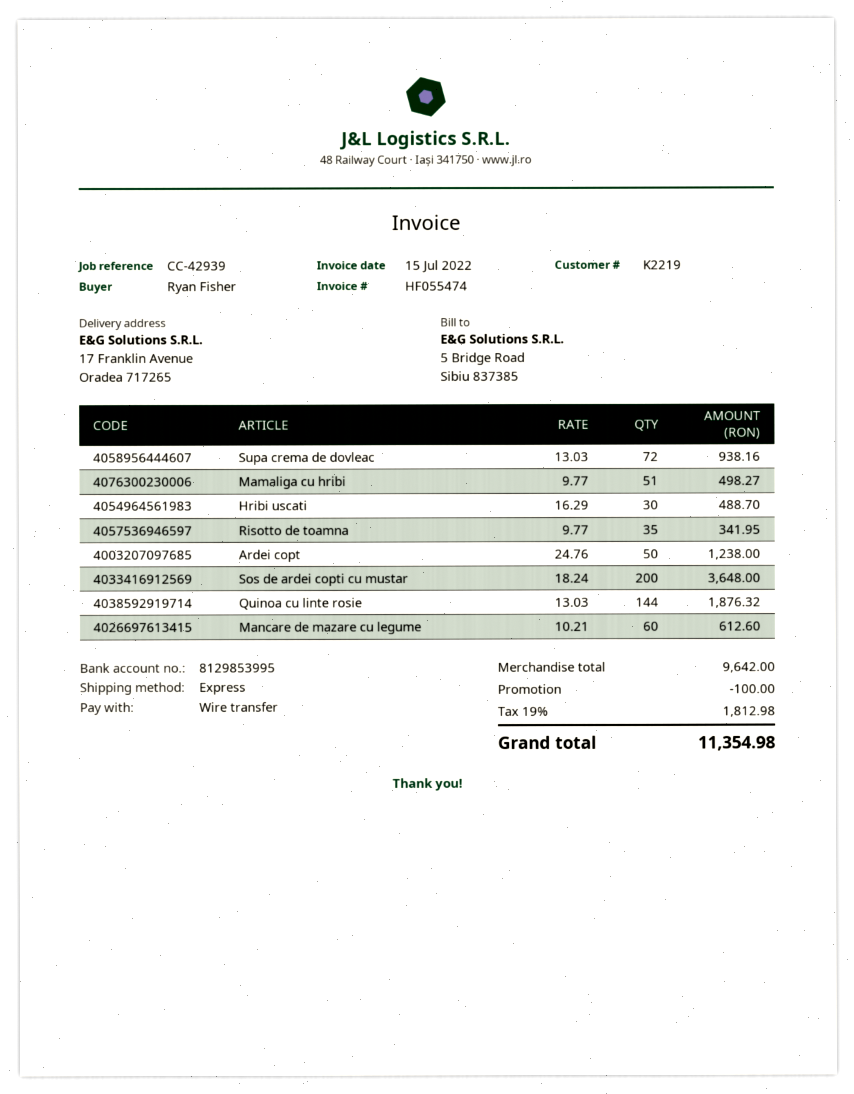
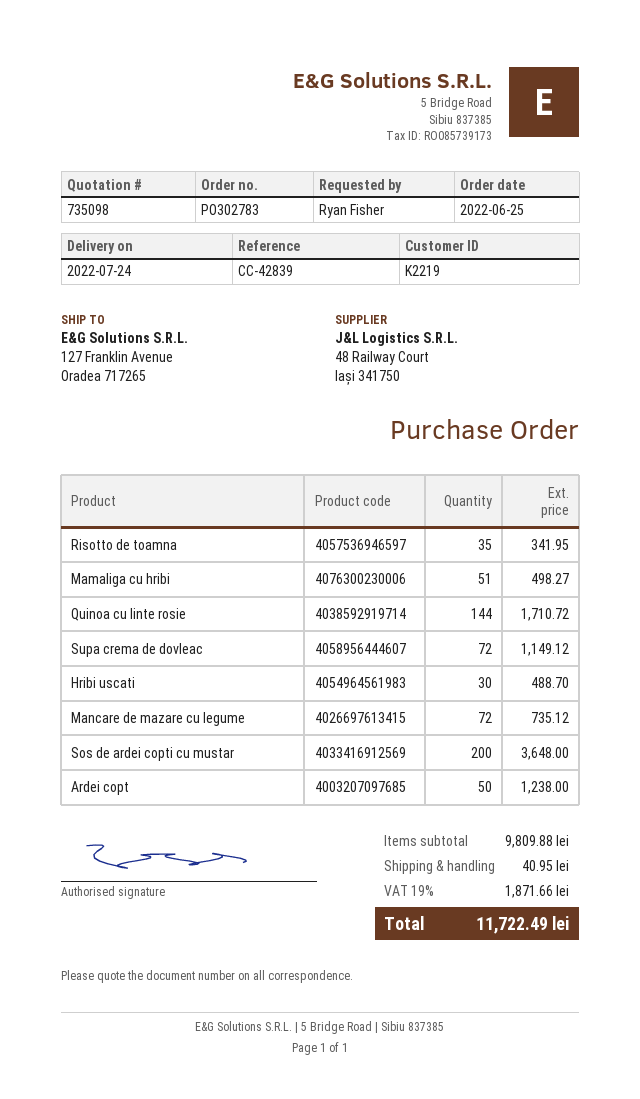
reference: CC-42939 -> CC-42839
ship to: 17 Franklin Avenue, Oradea 717265 -> 127 Franklin Avenue, Oradea 717265
Supa crema de dovleac: 72 for 938.16 -> 72 for 1149.12
Quinoa cu linte rosie: 144 for 1876.32 -> 144 for 1710.72
Mancare de mazare cu legume: 60 for 612.60 -> 72 for 735.12
subtotal: 9642.00 -> 9809.88
discount: 100.00 -> none
shipping: none -> 40.95
tax: 19% = 1812.98 -> 19% = 1871.66
total: 11354.98 -> 11722.49

